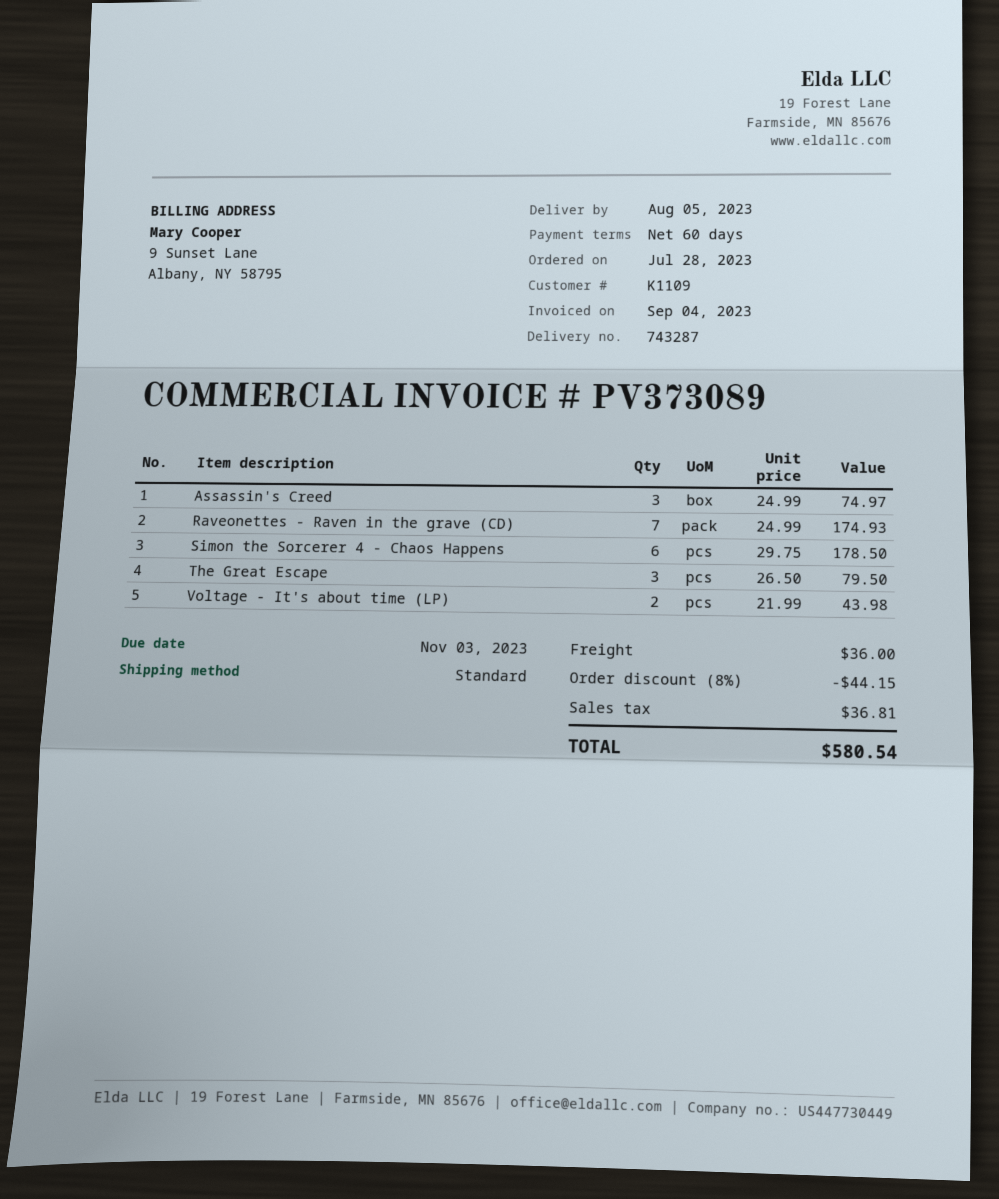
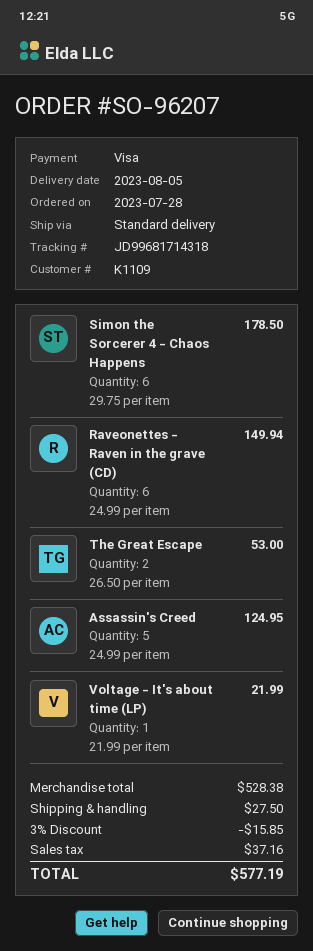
Assassin's Creed: 3 x 24.99 = 74.97 -> 5 x 24.99 = 124.95
Raveonettes - Raven in the grave (CD): 7 x 24.99 = 174.93 -> 6 x 24.99 = 149.94
The Great Escape: 3 x 26.50 = 79.50 -> 2 x 26.50 = 53.00
Voltage - It's about time (LP): 2 x 21.99 = 43.98 -> 1 x 21.99 = 21.99
discount: 8% = 44.15 -> 3% = 15.85
shipping: 36.00 -> 27.50
tax: 36.81 -> 37.16
total: 580.54 -> 577.19

